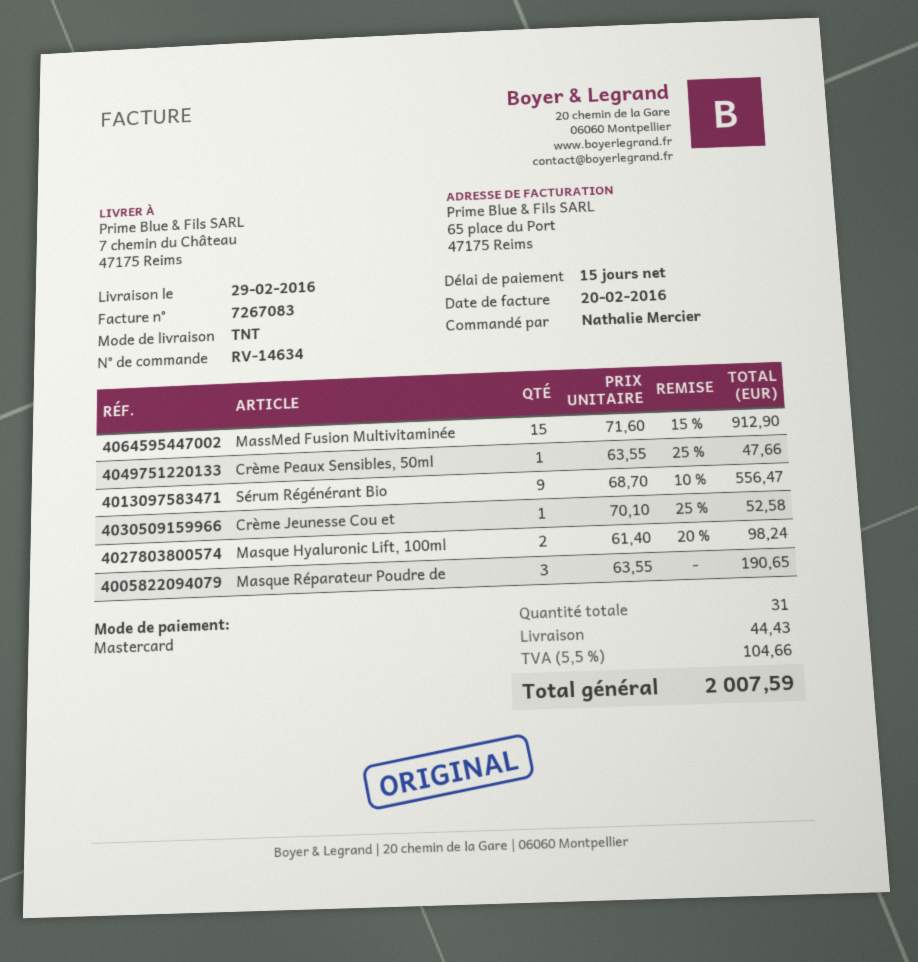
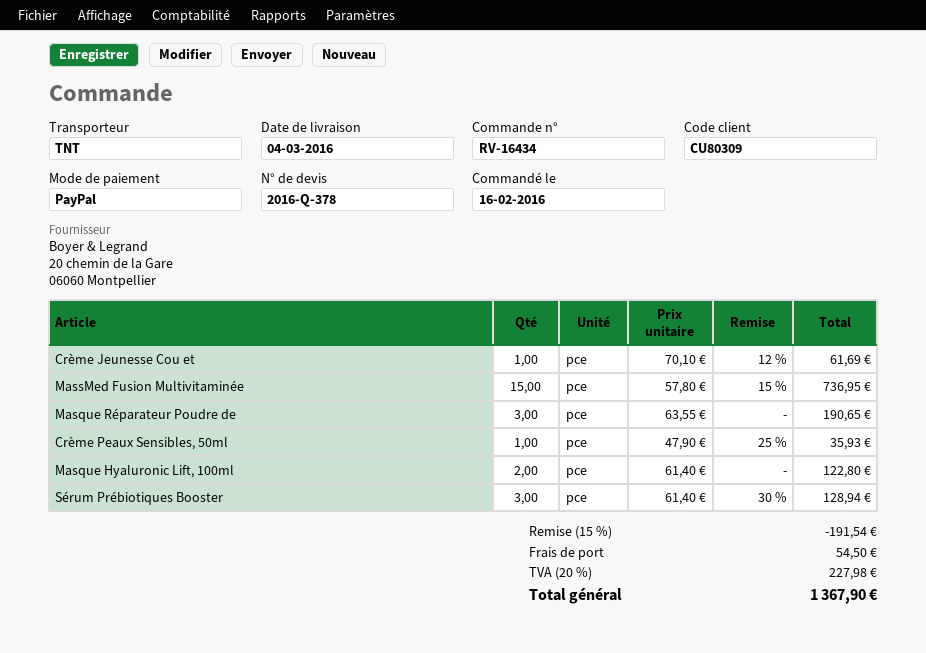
order number: RV-14634 -> RV-16434
delivery date: 2016-02-29 -> 2016-03-04
payment method: Mastercard -> PayPal
MassMed Fusion Multivitaminée: 15 x 71.60 - 15% = 912.90 -> 15 x 57.80 - 15% = 736.95
Crème Peaux Sensibles, 50ml: 1 x 63.55 - 25% = 47.66 -> 1 x 47.90 - 25% = 35.93
Sérum Régénérant Bio: 9 x 68.70 - 10% = 556.47 -> none
Crème Jeunesse Cou et: 1 x 70.10 - 25% = 52.58 -> 1 x 70.10 - 12% = 61.69
Masque Hyaluronic Lift, 100ml: 2 x 61.40 - 20% = 98.24 -> 2 x 61.40 = 122.80
Sérum Prébiotiques Booster: none -> 3 x 61.40 - 30% = 128.94
discount: none -> 15% = 191.54
shipping: 44.43 -> 54.50
tax: 5.5% = 104.66 -> 20% = 227.98
total: 2007.59 -> 1367.90

